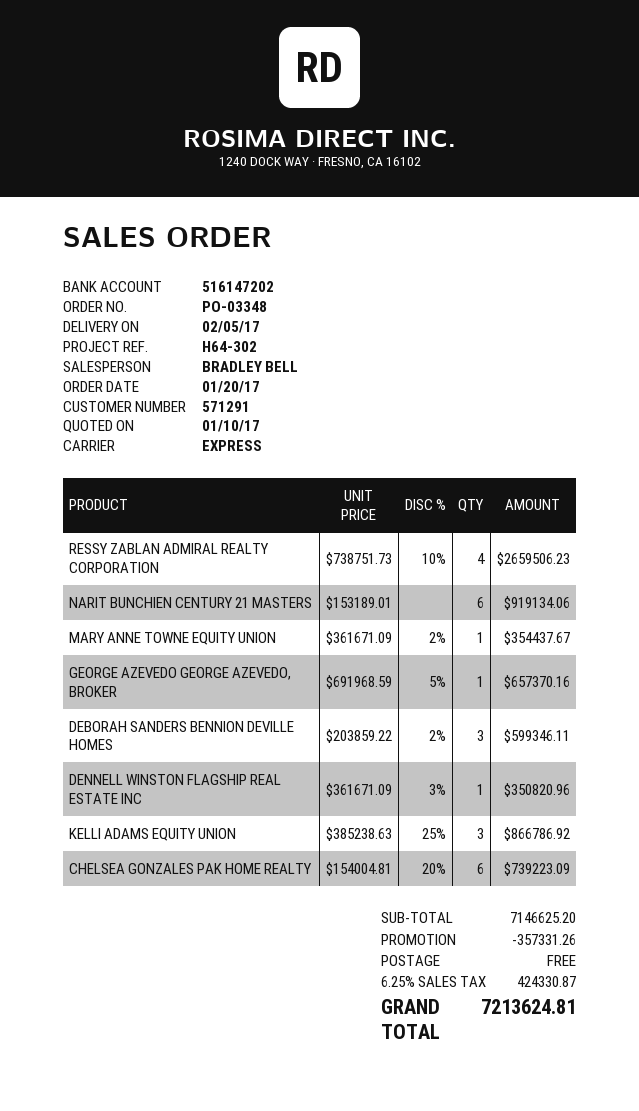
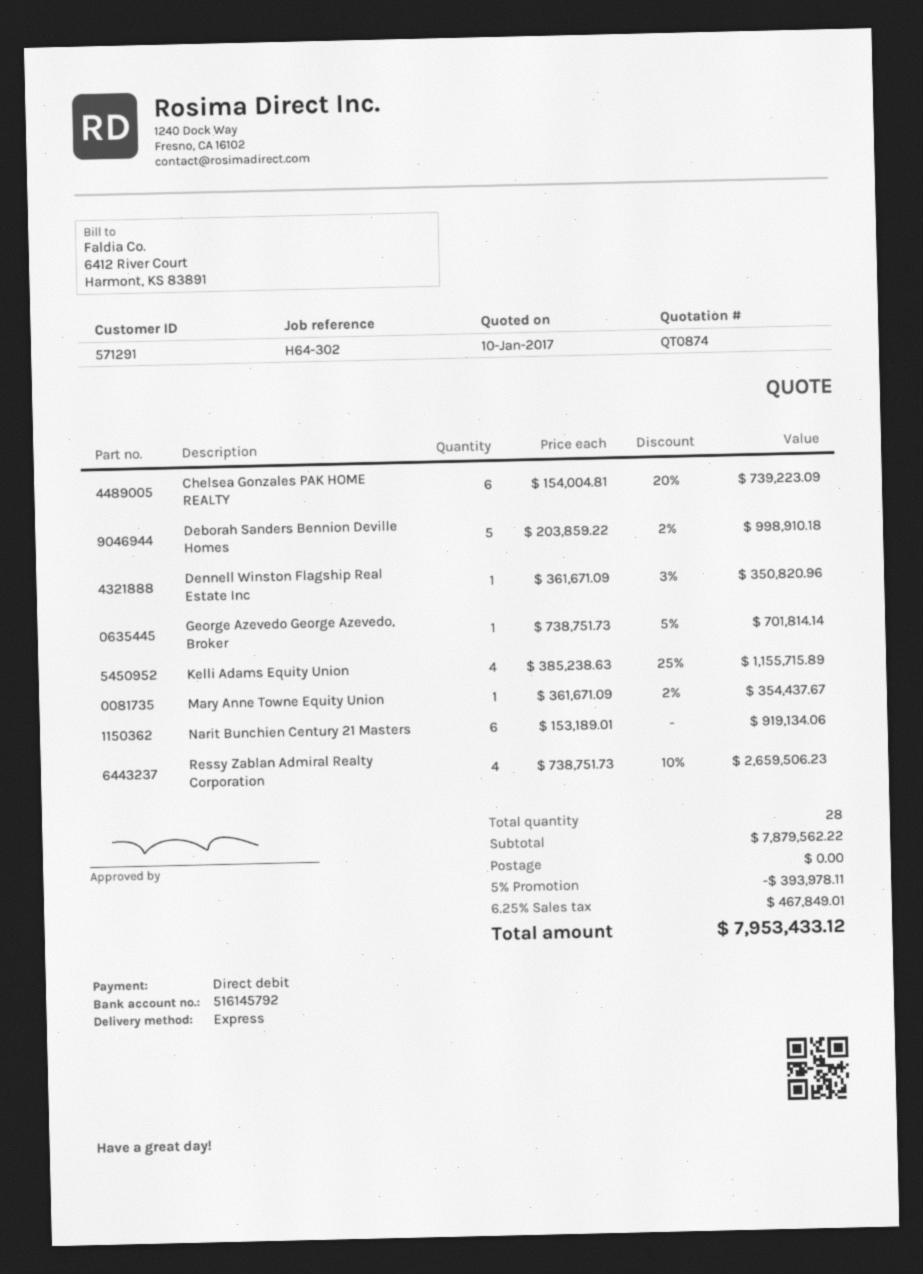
bank account: 516147202 -> 516145792
GEORGE AZEVEDO GEORGE AZEVEDO, BROKER: 1 x 691968.59 - 5% = 657370.16 -> 1 x 738751.73 - 5% = 701814.14
DEBORAH SANDERS BENNION DEVILLE HOMES: 3 x 203859.22 - 2% = 599346.11 -> 5 x 203859.22 - 2% = 998910.18
KELLI ADAMS EQUITY UNION: 3 x 385238.63 - 25% = 866786.92 -> 4 x 385238.63 - 25% = 1155715.89
subtotal: 7146625.20 -> 7879562.22
discount: 357331.26 -> 393978.11
tax: 6.25% = 424330.87 -> 6.25% = 467849.01
total: 7213624.81 -> 7953433.12

